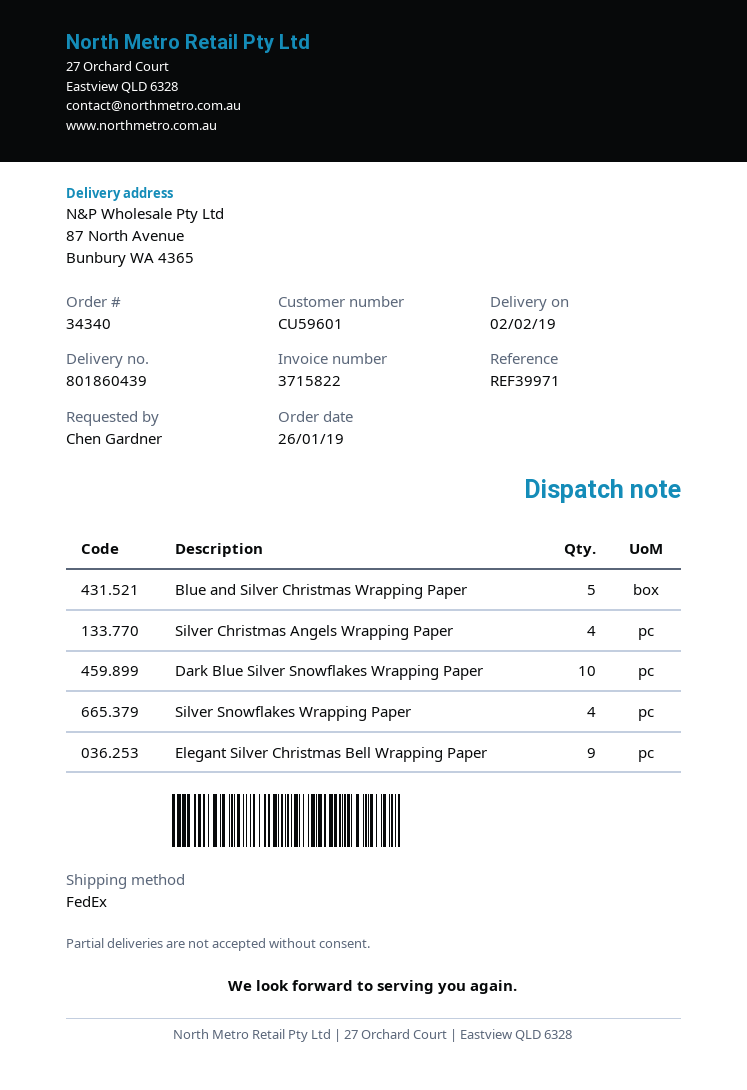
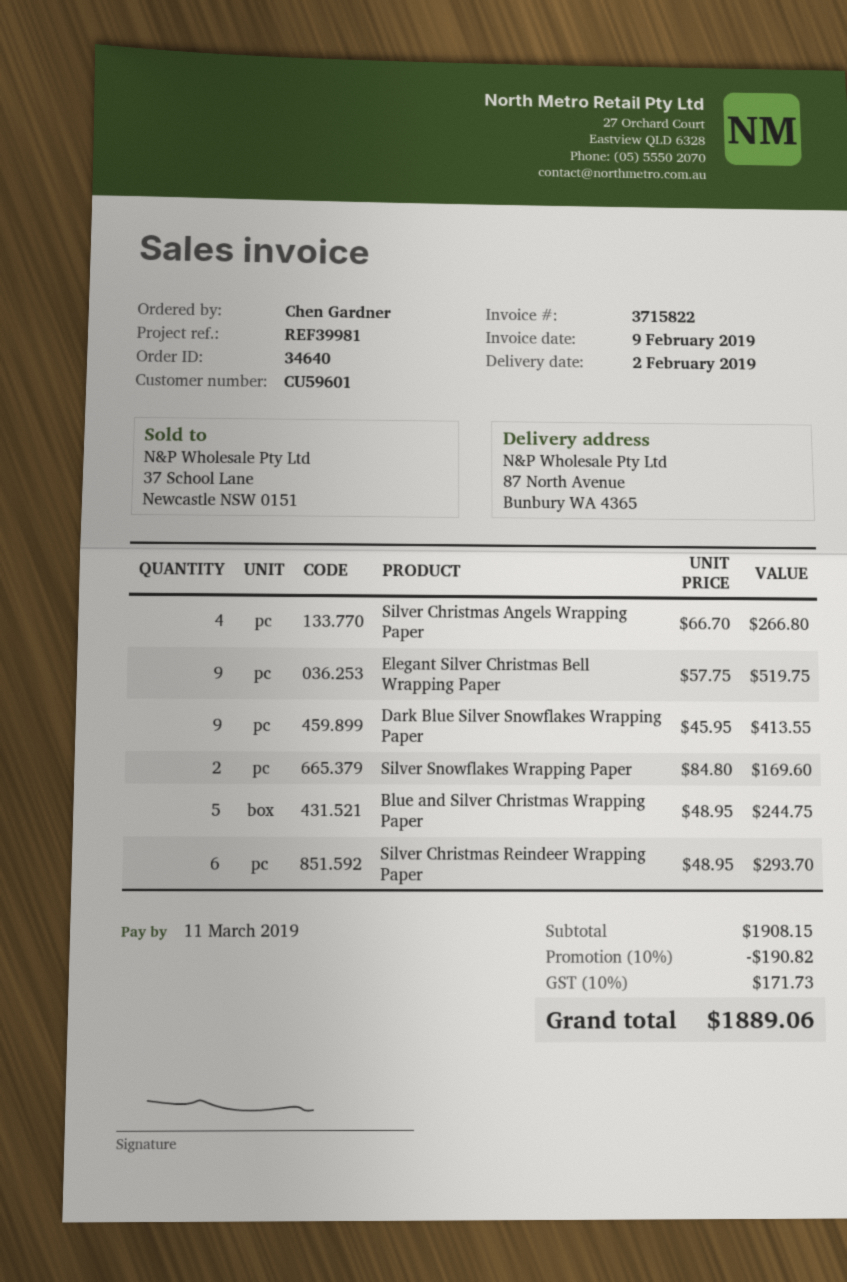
order number: 34340 -> 34640
reference: REF39971 -> REF39981
Dark Blue Silver Snowflakes Wrapping Paper: 10 -> 9
Silver Snowflakes Wrapping Paper: 4 -> 2
Silver Christmas Reindeer Wrapping Paper: none -> 6

